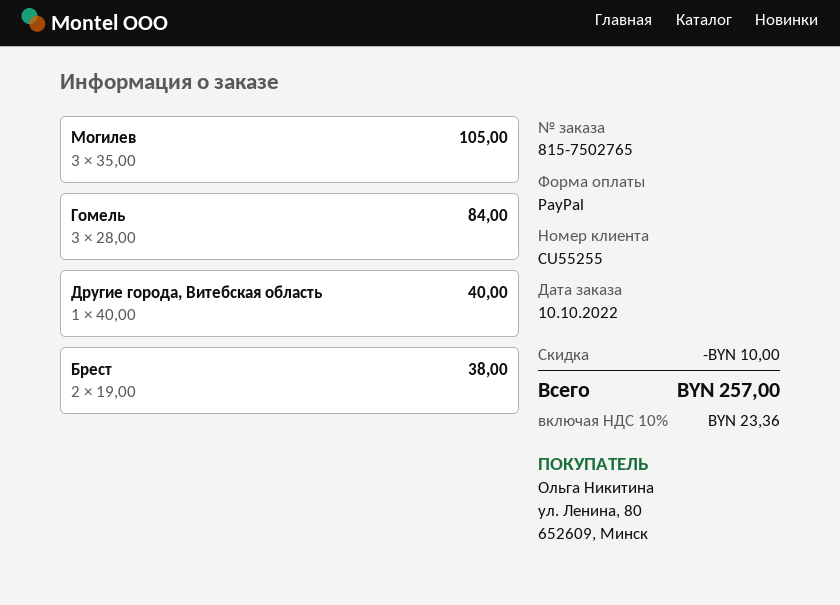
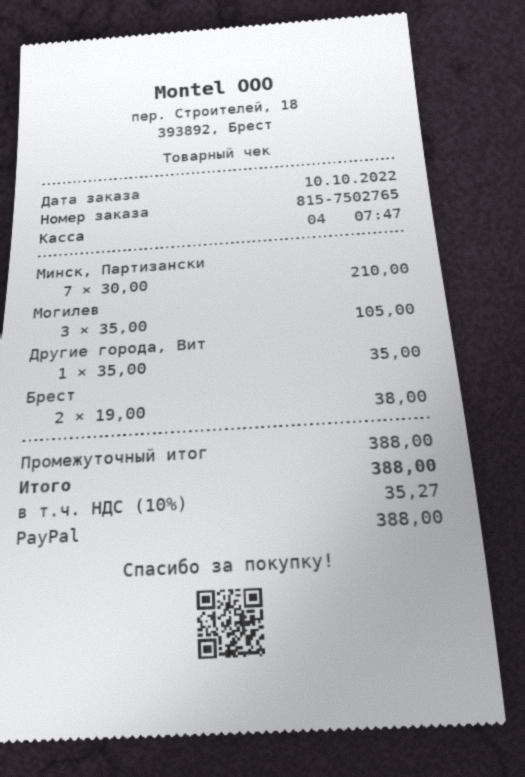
Гомель: 3 x 28.00 = 84.00 -> none
Другие города, Витебская область: 1 x 40.00 = 40.00 -> 1 x 35.00 = 35.00
Минск, Партизански: none -> 7 x 30.00 = 210.00
discount: 10.00 -> none
tax: 10% = 23.36 -> 10% = 35.27
total: 257.00 -> 388.00

